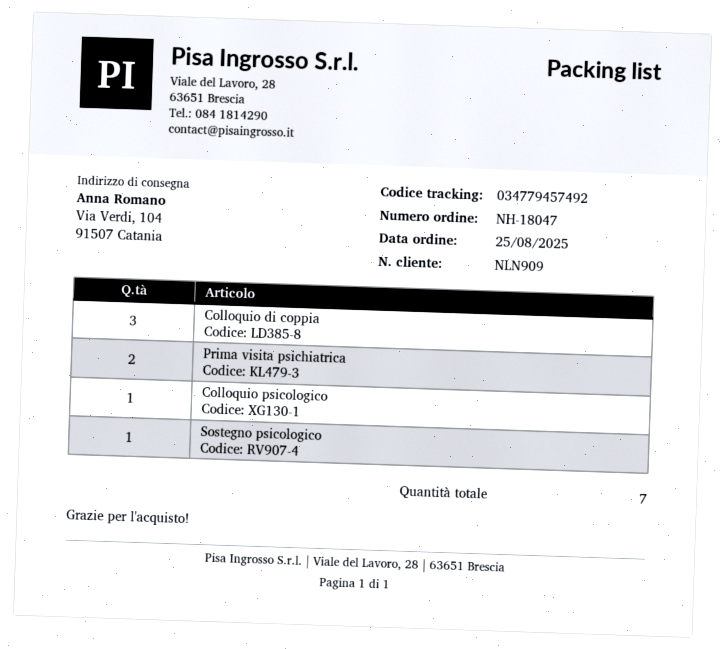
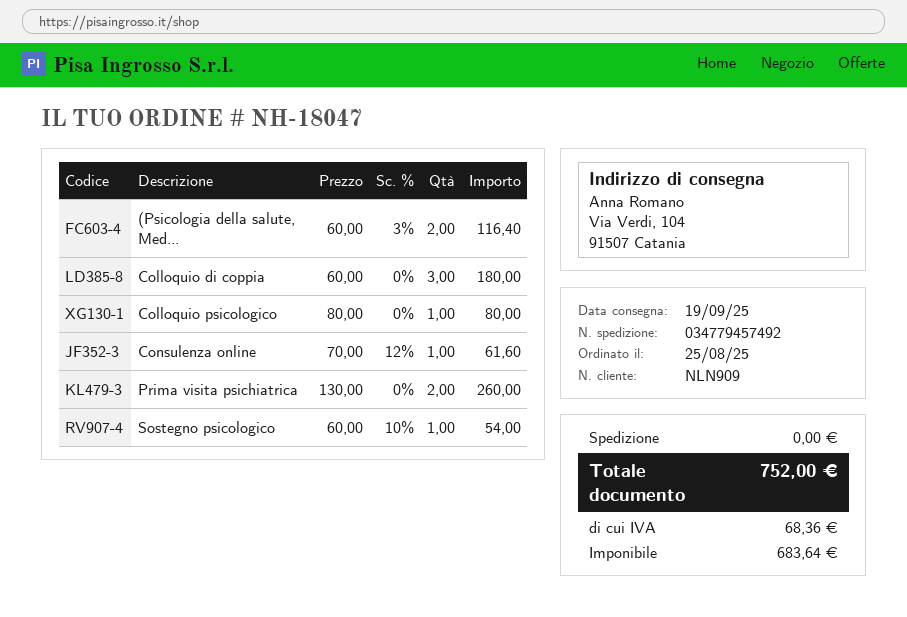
(Psicologia della salute, Med...: none -> 2
Consulenza online: none -> 1

